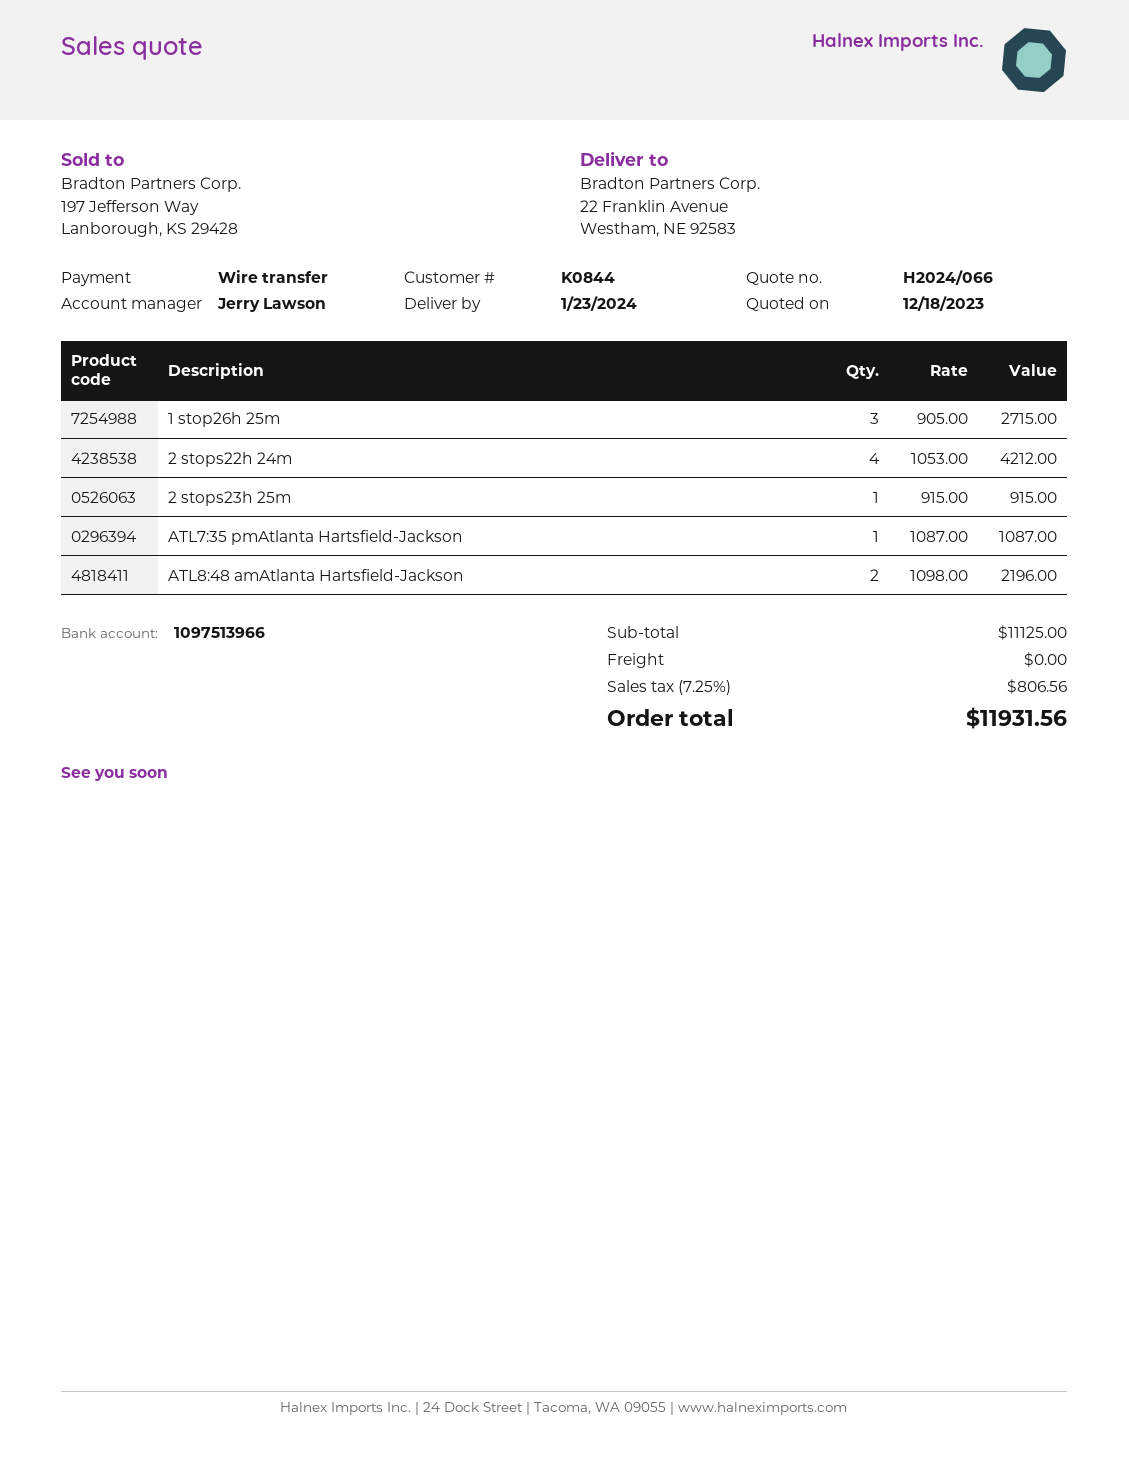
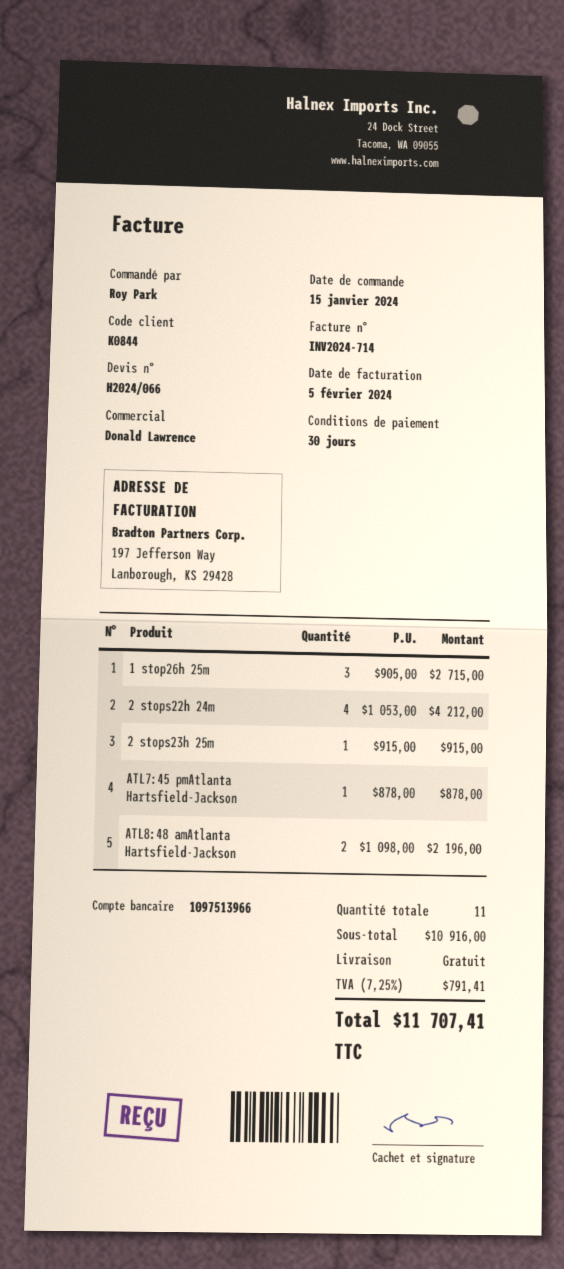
sales rep: Jerry Lawson -> Donald Lawrence
ATL7:35 pmAtlanta Hartsfield-Jackson: 1 x 1087.00 = 1087.00 -> none
ATL7:45 pmAtlanta Hartsfield-Jackson: none -> 1 x 878.00 = 878.00
subtotal: 11125.00 -> 10916.00
tax: 7.25% = 806.56 -> 7.25% = 791.41
total: 11931.56 -> 11707.41

